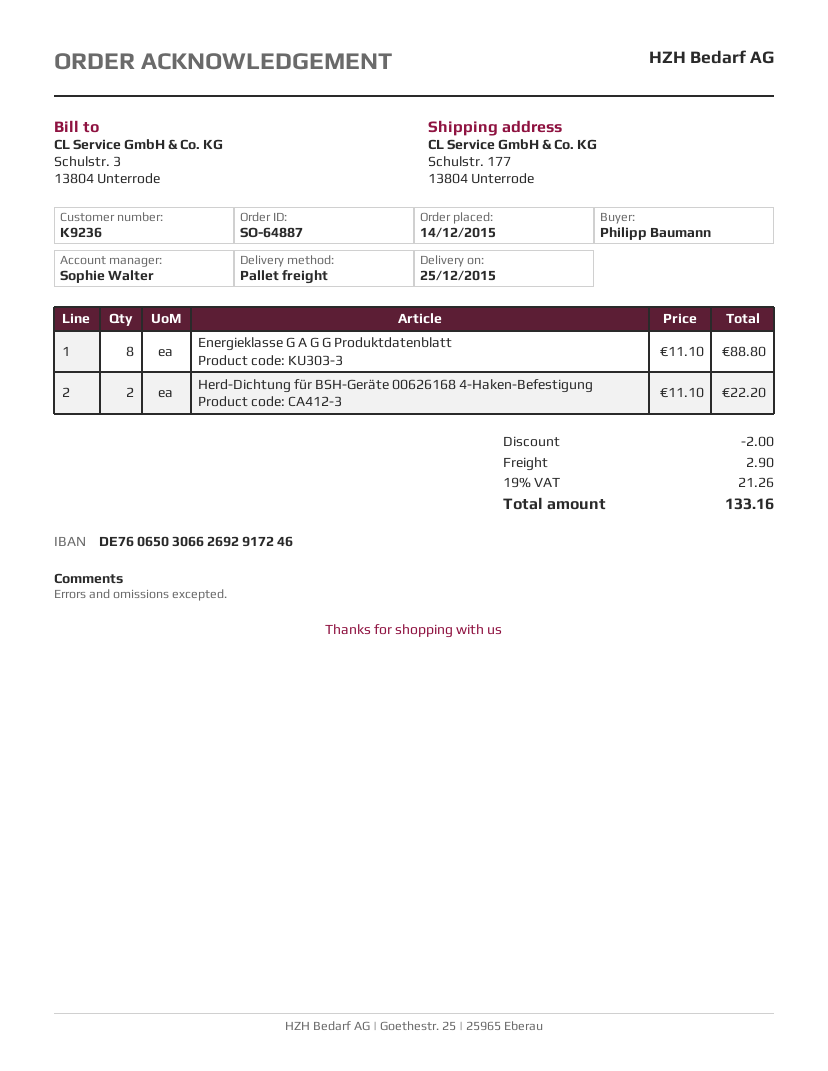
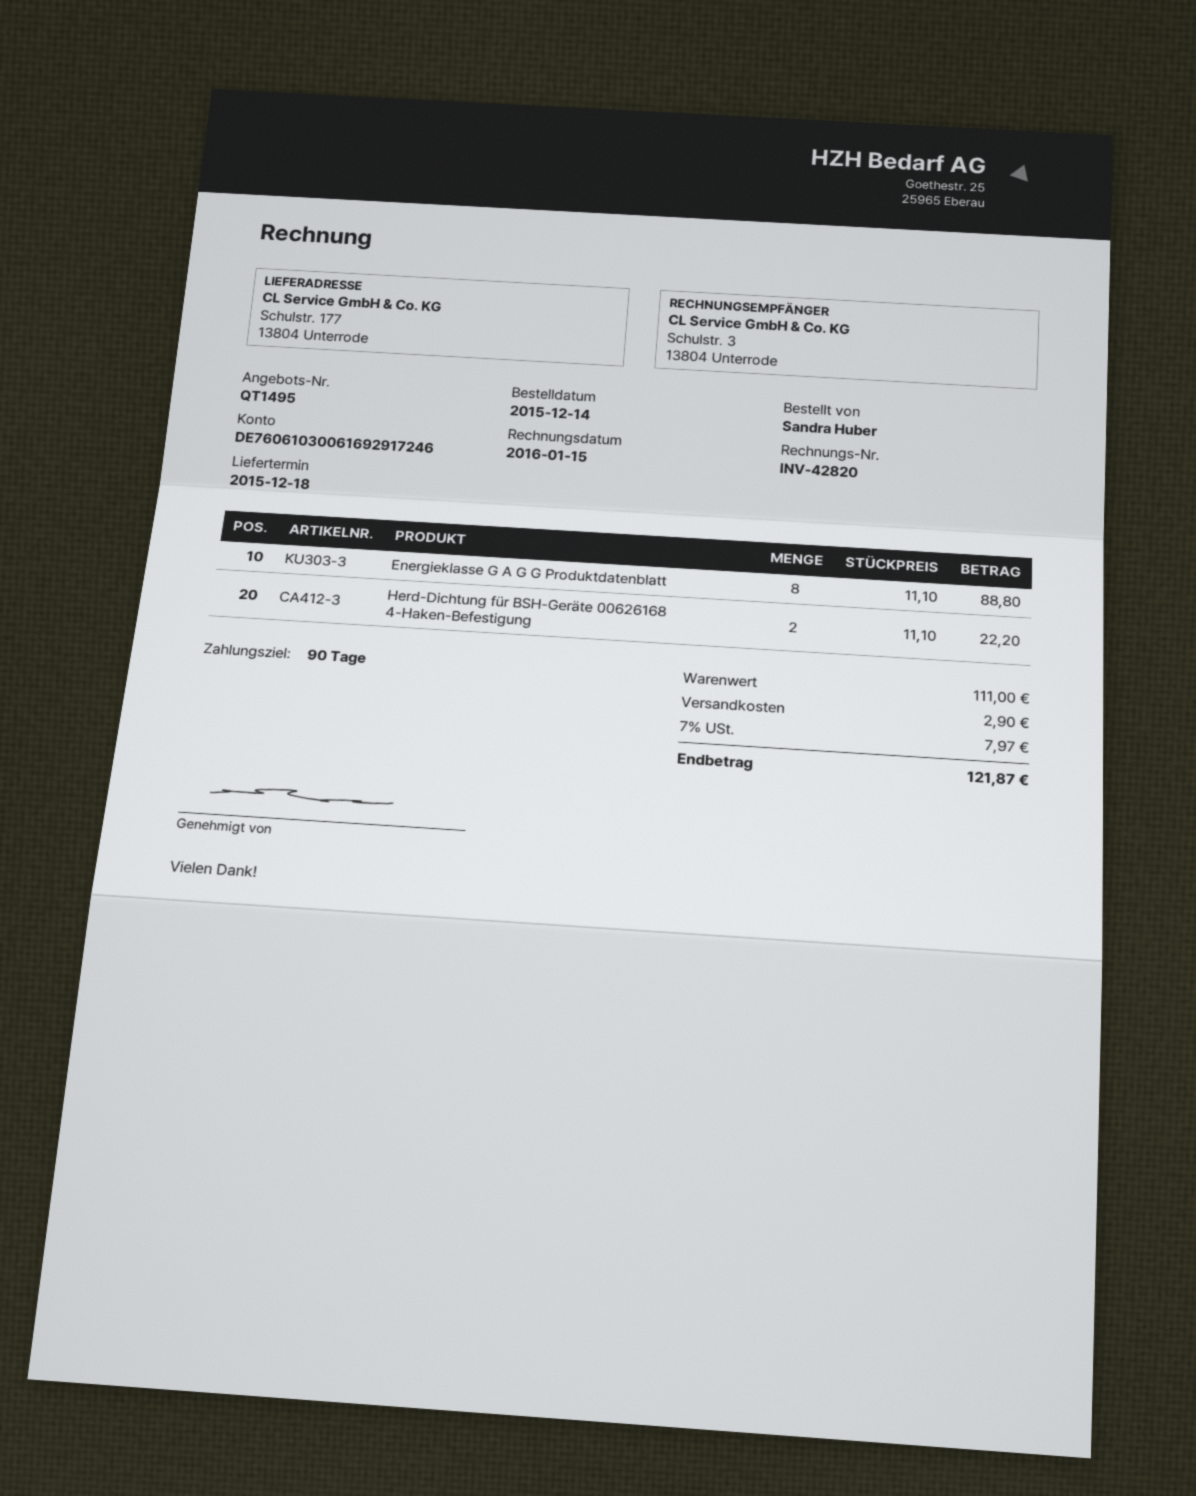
delivery date: 2015-12-25 -> 2015-12-18
ordered by: Philipp Baumann -> Sandra Huber
bank account: DE76065030662692917246 -> DE76061030061692917246
discount: 2.00 -> none
tax: 19% = 21.26 -> 7% = 7.97
total: 133.16 -> 121.87

